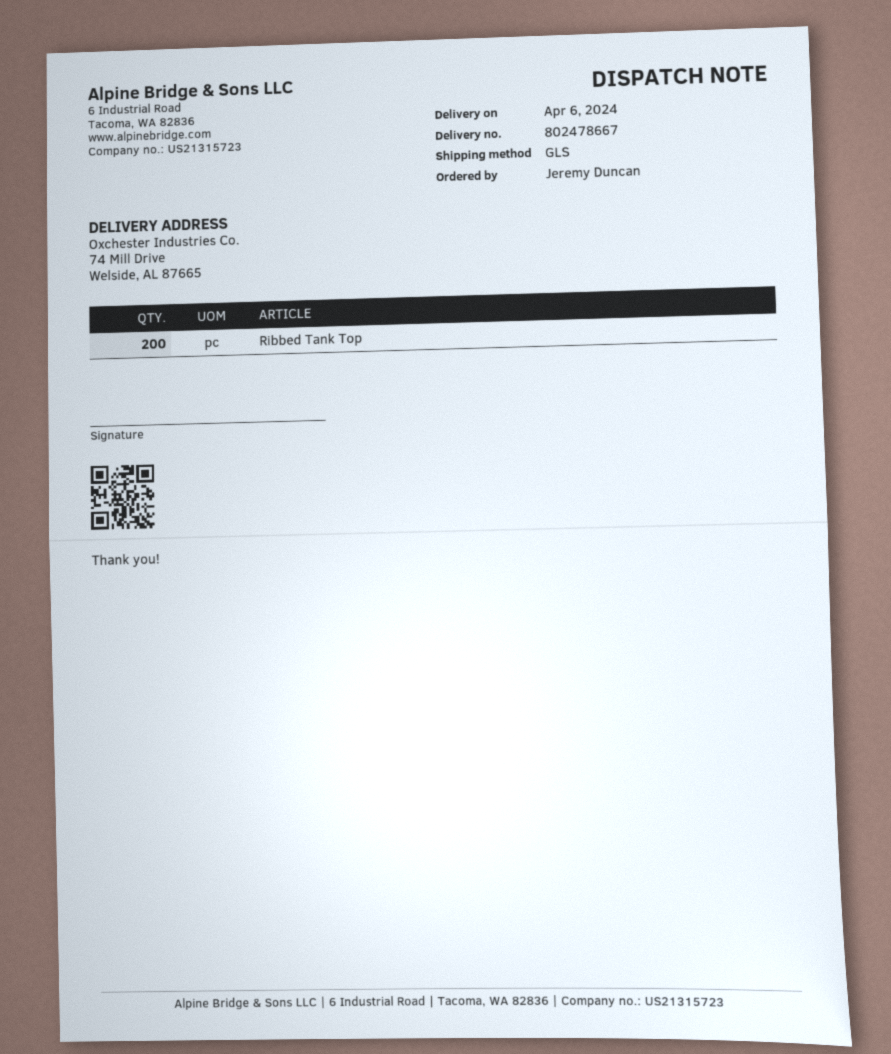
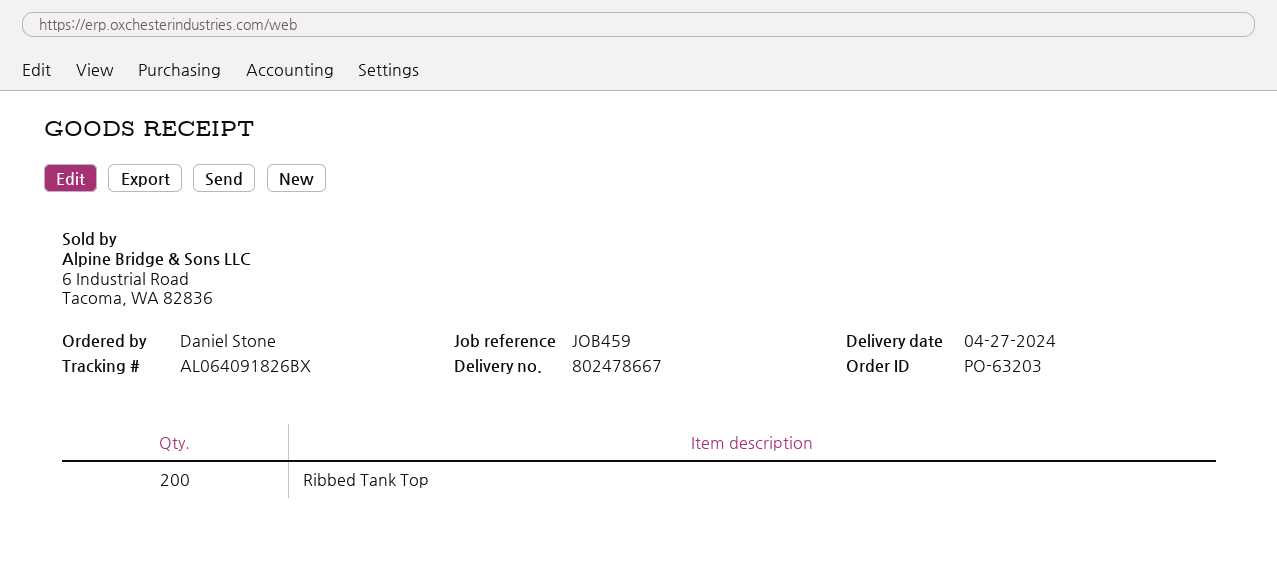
delivery date: 2024-04-06 -> 2024-04-27
ordered by: Jeremy Duncan -> Daniel Stone

